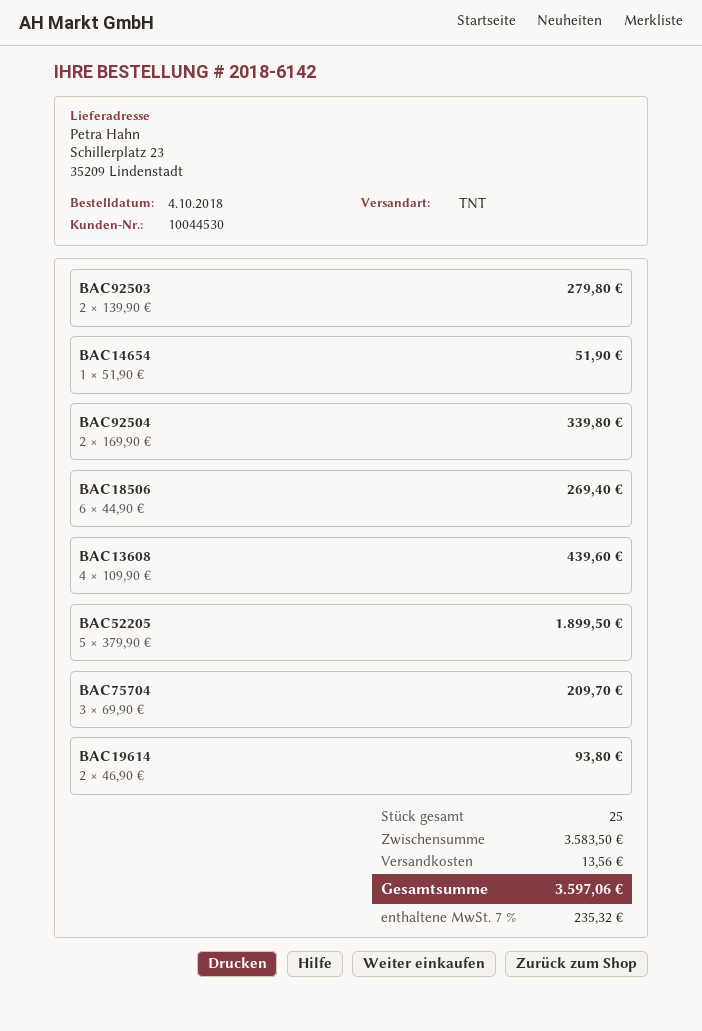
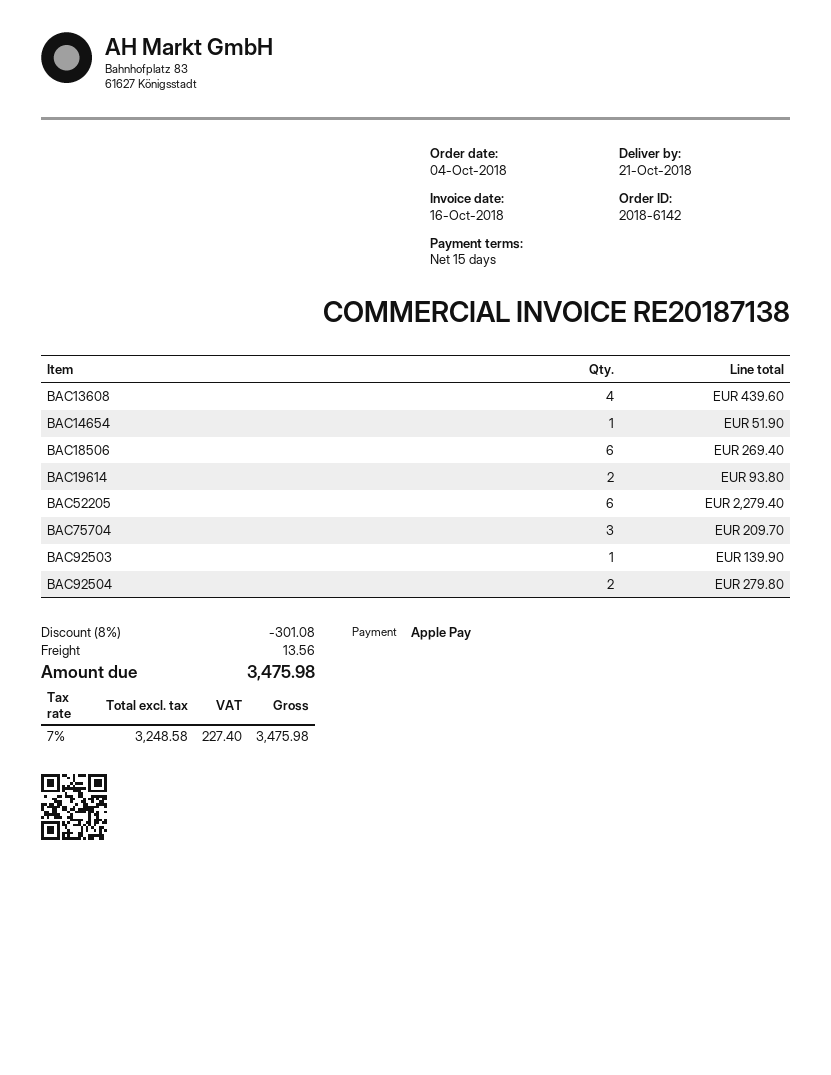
BAC92503: 2 for 279.80 -> 1 for 139.90
BAC92504: 2 for 339.80 -> 2 for 279.80
BAC52205: 5 for 1899.50 -> 6 for 2279.40
discount: none -> 8% = 301.08
tax: 7% = 235.32 -> 7% = 227.40
total: 3597.06 -> 3475.98

